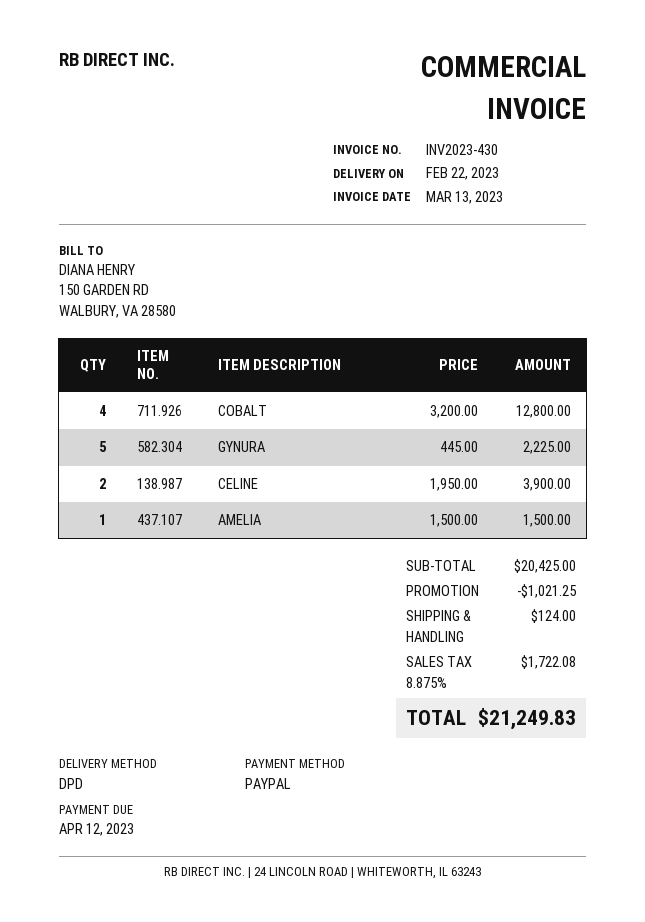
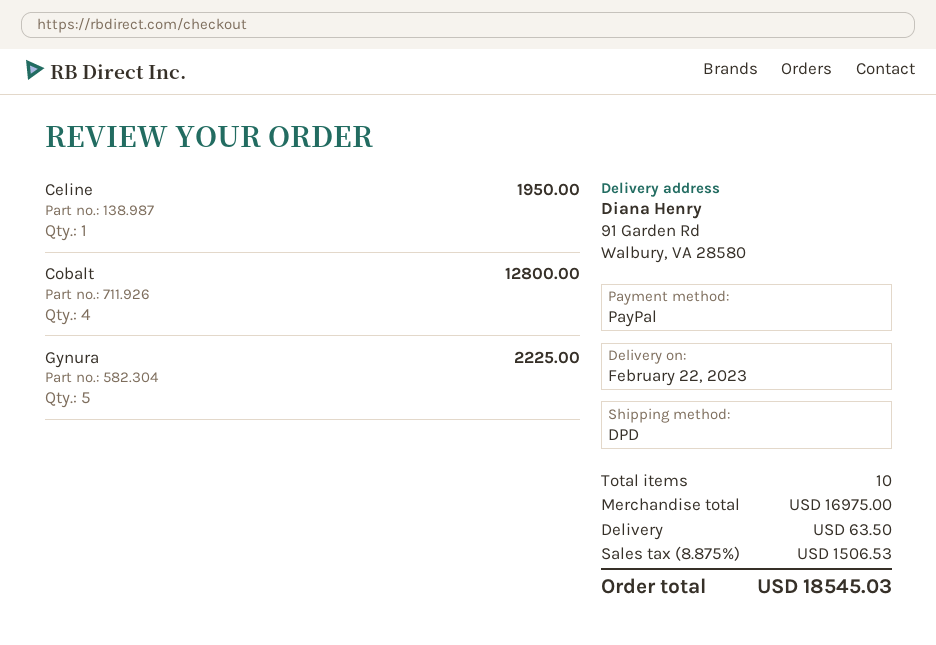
CELINE: 2 for 3900.00 -> 1 for 1950.00
AMELIA: 1 for 1500.00 -> none
subtotal: 20425.00 -> 16975.00
discount: 1021.25 -> none
shipping: 124.00 -> 63.50
tax: 8.875% = 1722.08 -> 8.875% = 1506.53
total: 21249.83 -> 18545.03

